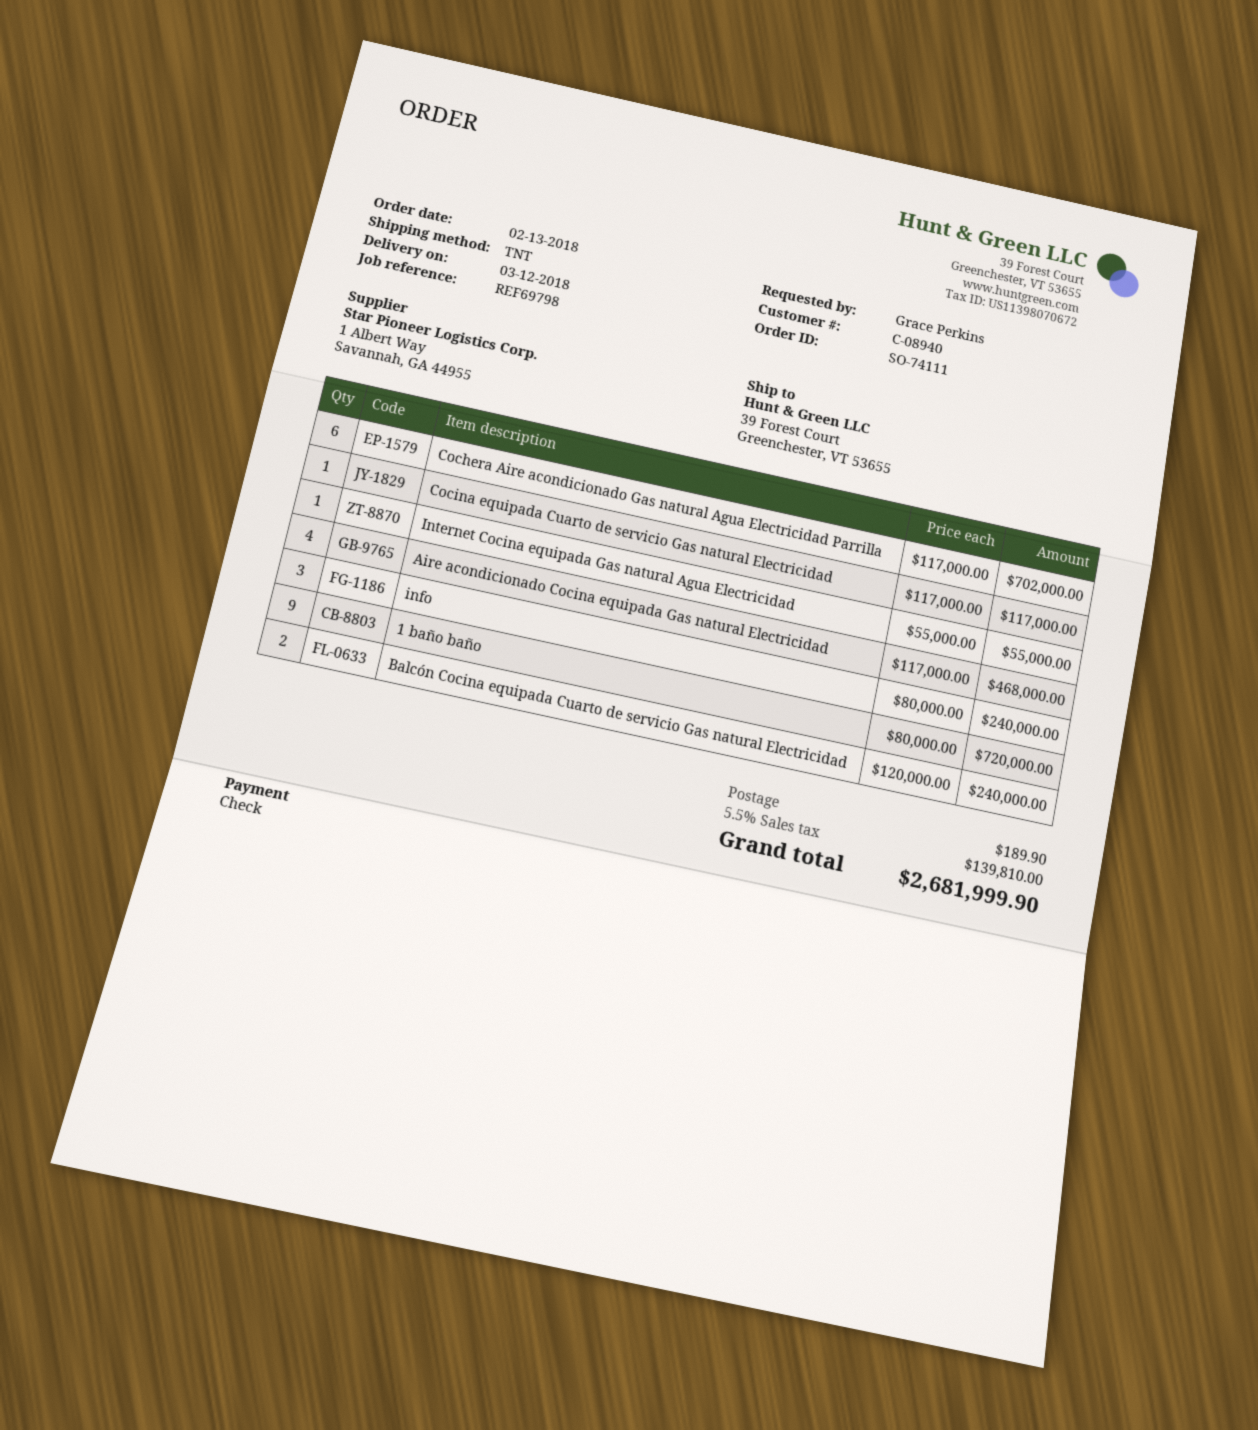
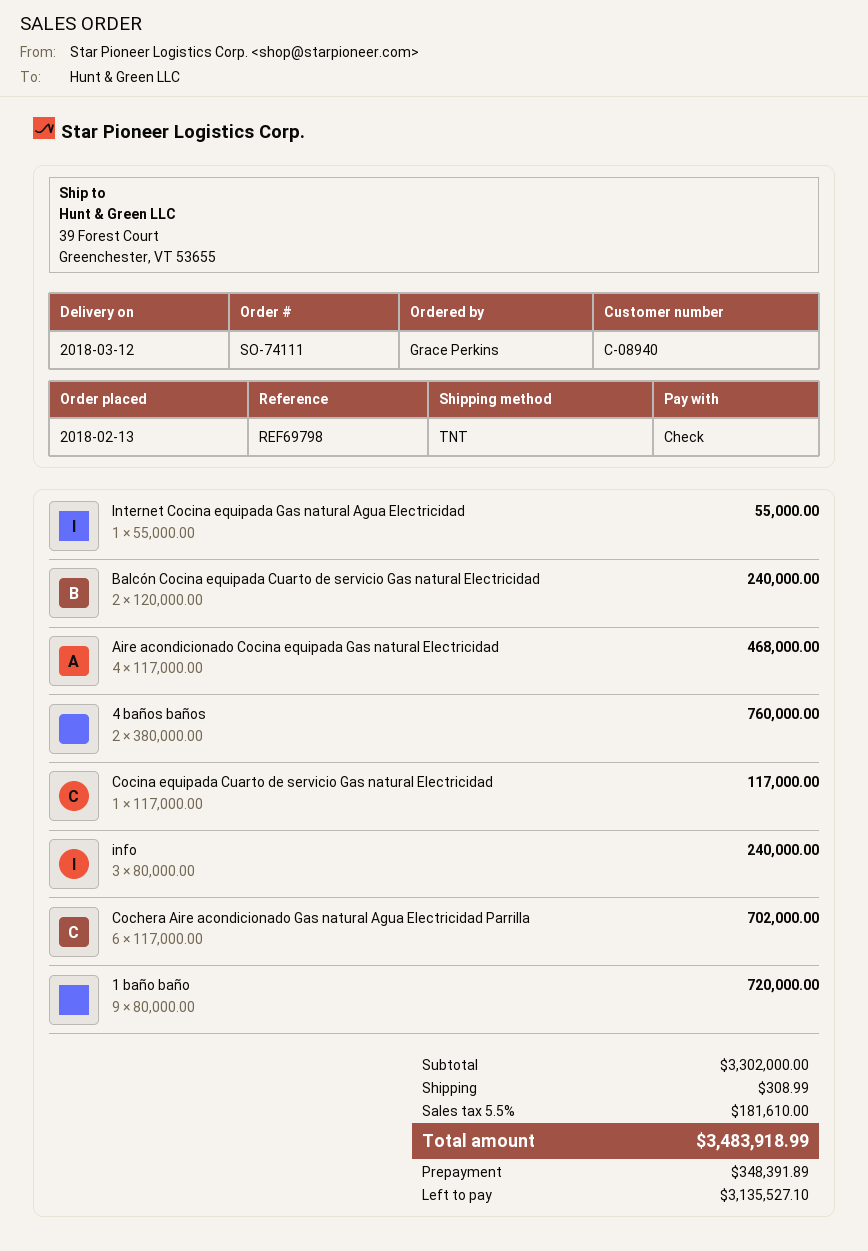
4 baños baños: none -> 2 x 380000.00 = 760000.00
shipping: 189.90 -> 308.99
tax: 5.5% = 139810.00 -> 5.5% = 181610.00
total: 2681999.90 -> 3483918.99

